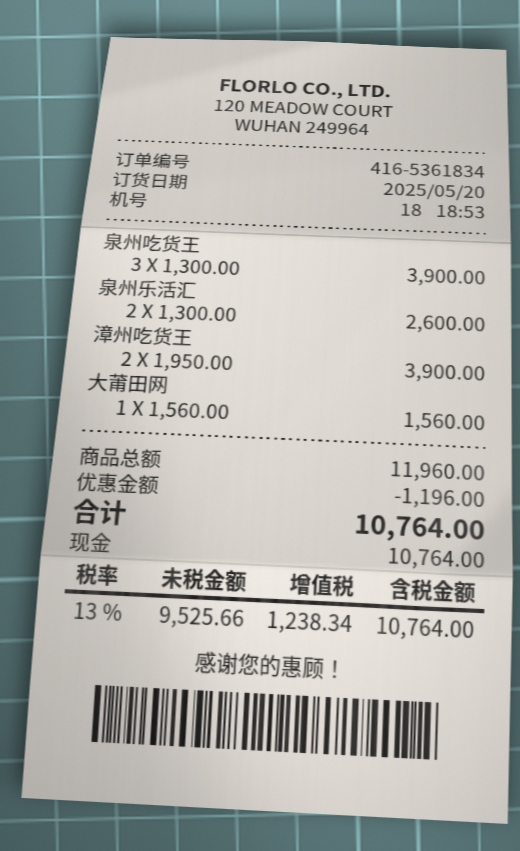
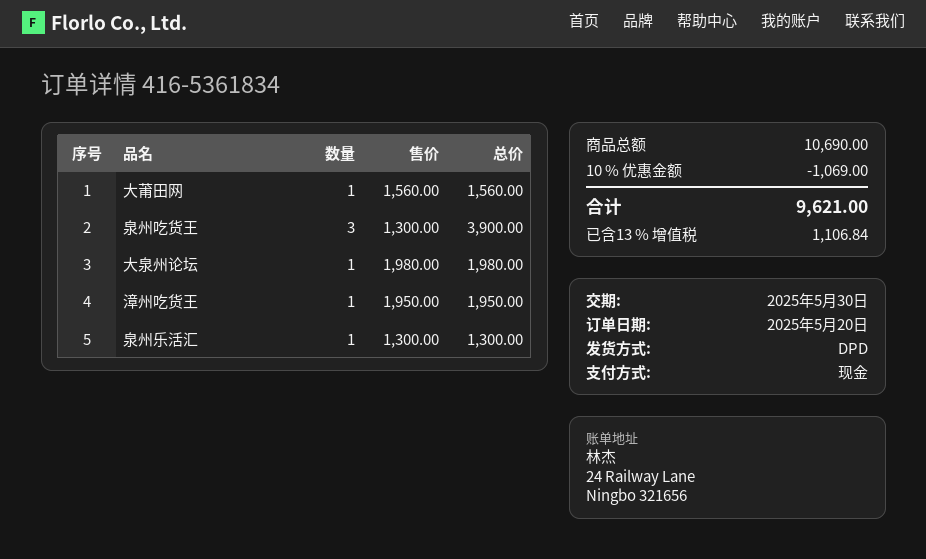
泉州乐活汇: 2 x 1300.00 = 2600.00 -> 1 x 1300.00 = 1300.00
漳州吃货王: 2 x 1950.00 = 3900.00 -> 1 x 1950.00 = 1950.00
大泉州论坛: none -> 1 x 1980.00 = 1980.00
subtotal: 11960.00 -> 10690.00
discount: 1196.00 -> 1069.00
tax: 13% = 1238.34 -> 13% = 1106.84
total: 10764.00 -> 9621.00

